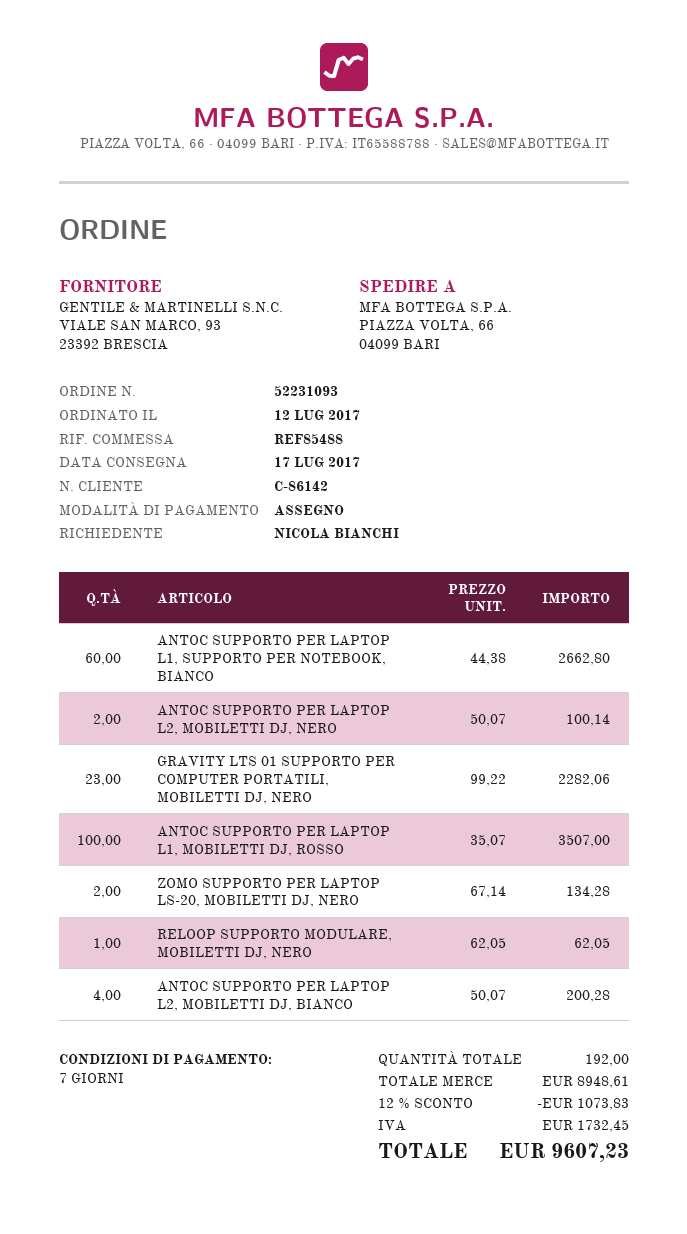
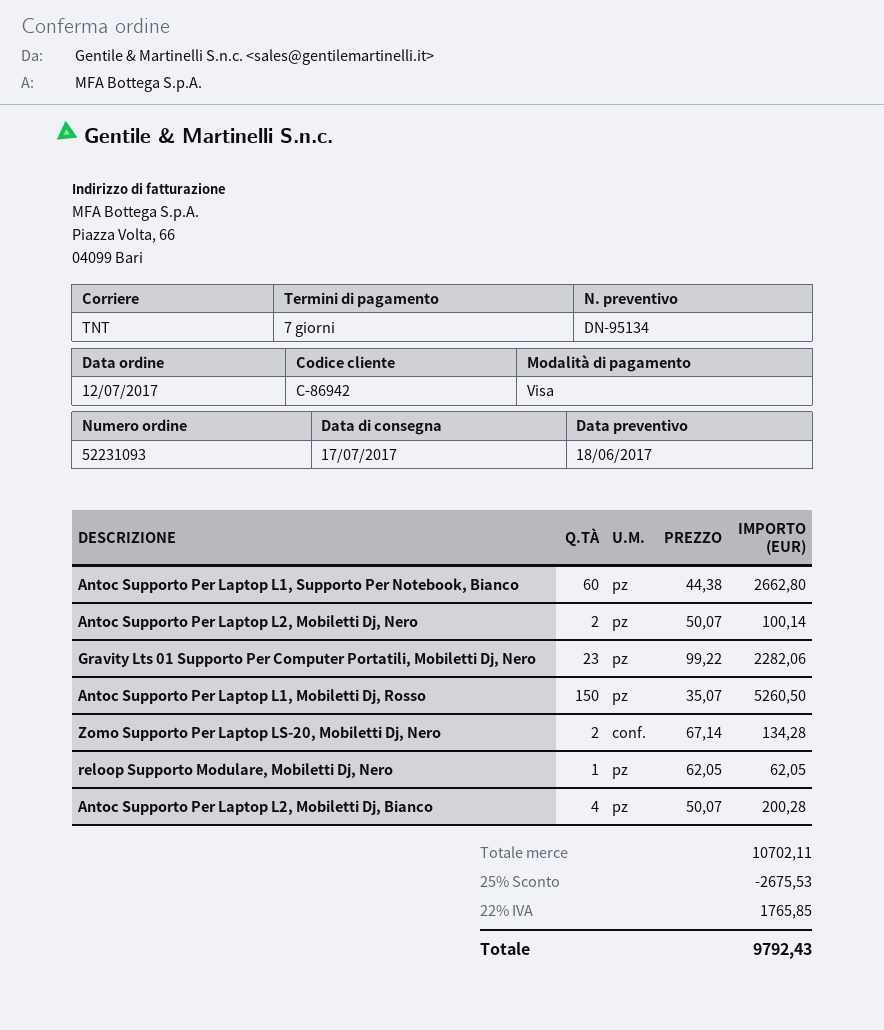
customer number: C-86142 -> C-86942
payment method: cheque -> Visa
ANTOC SUPPORTO PER LAPTOP L1, MOBILETTI DJ, ROSSO: 100 x 35.07 = 3507.00 -> 150 x 35.07 = 5260.50
subtotal: 8948.61 -> 10702.11
discount: 12% = 1073.83 -> 25% = 2675.53
tax: 1732.45 -> 1765.85
total: 9607.23 -> 9792.43

